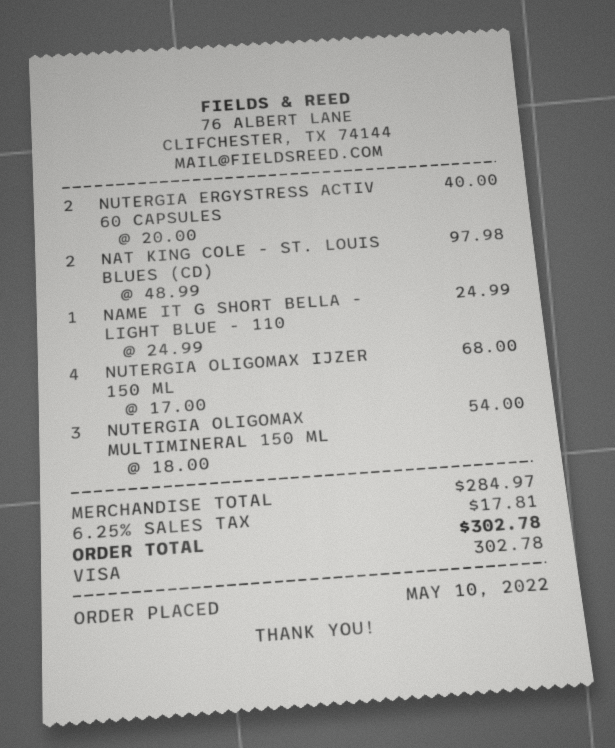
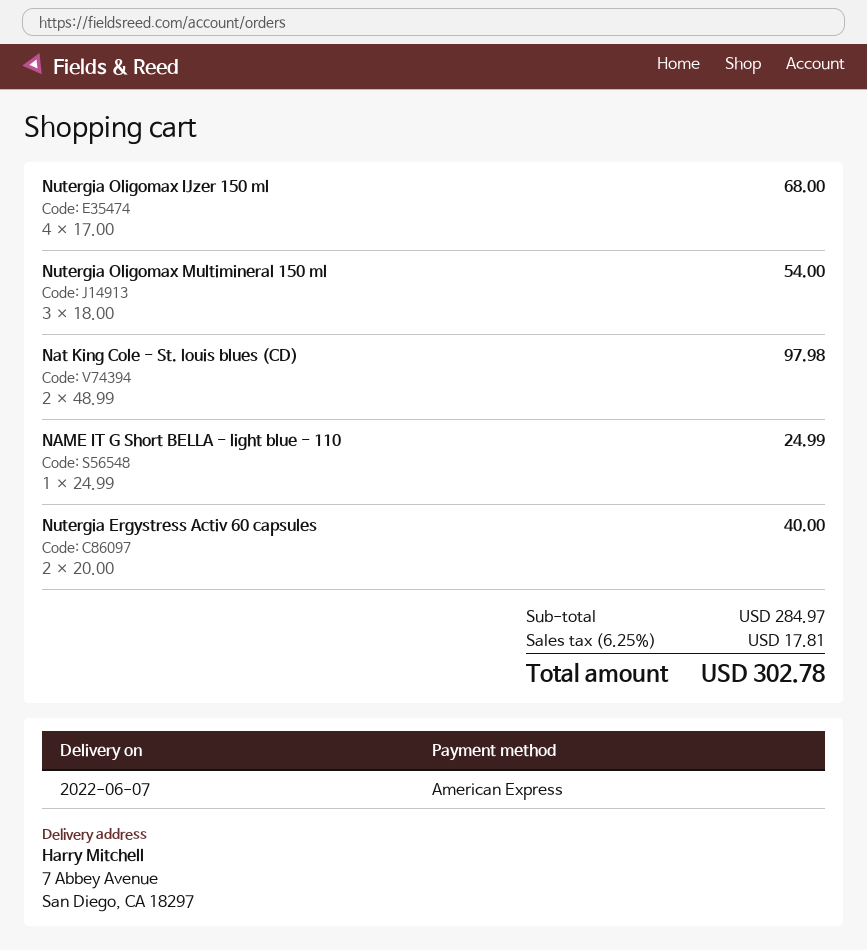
payment method: Visa -> American Express

